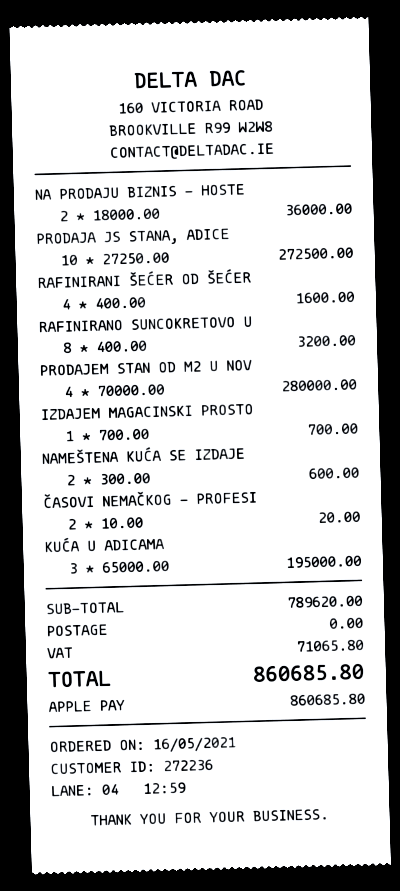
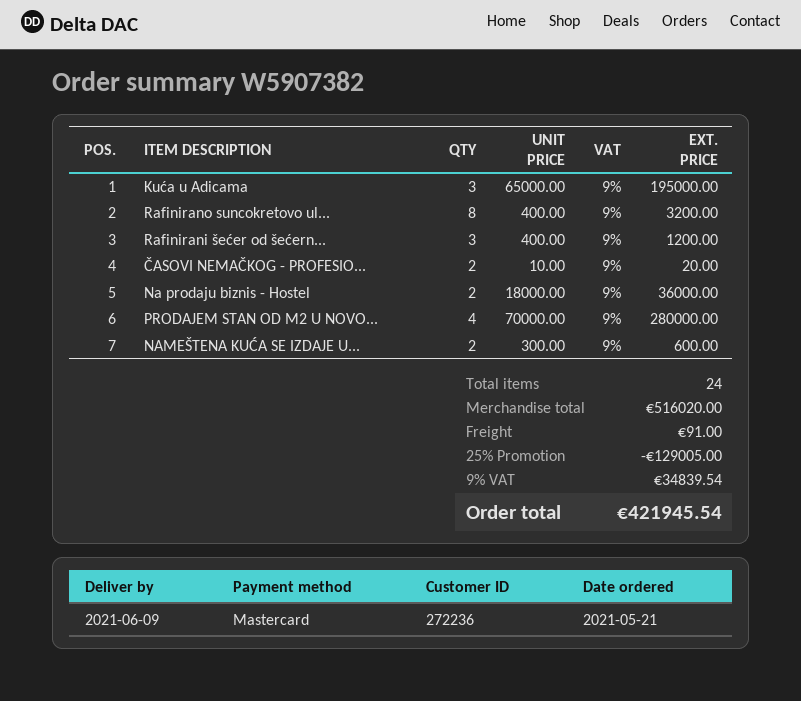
order date: 2021-05-16 -> 2021-05-21
payment method: Apple Pay -> Mastercard
PRODAJA JS STANA, ADICE: 10 x 27250.00 = 272500.00 -> none
RAFINIRANI ŠEĆER OD ŠEĆER: 4 x 400.00 = 1600.00 -> 3 x 400.00 = 1200.00
IZDAJEM MAGACINSKI PROSTO: 1 x 700.00 = 700.00 -> none
subtotal: 789620.00 -> 516020.00
discount: none -> 25% = 129005.00
shipping: 0.00 -> 91.00
tax: 71065.80 -> 34839.54
total: 860685.80 -> 421945.54

